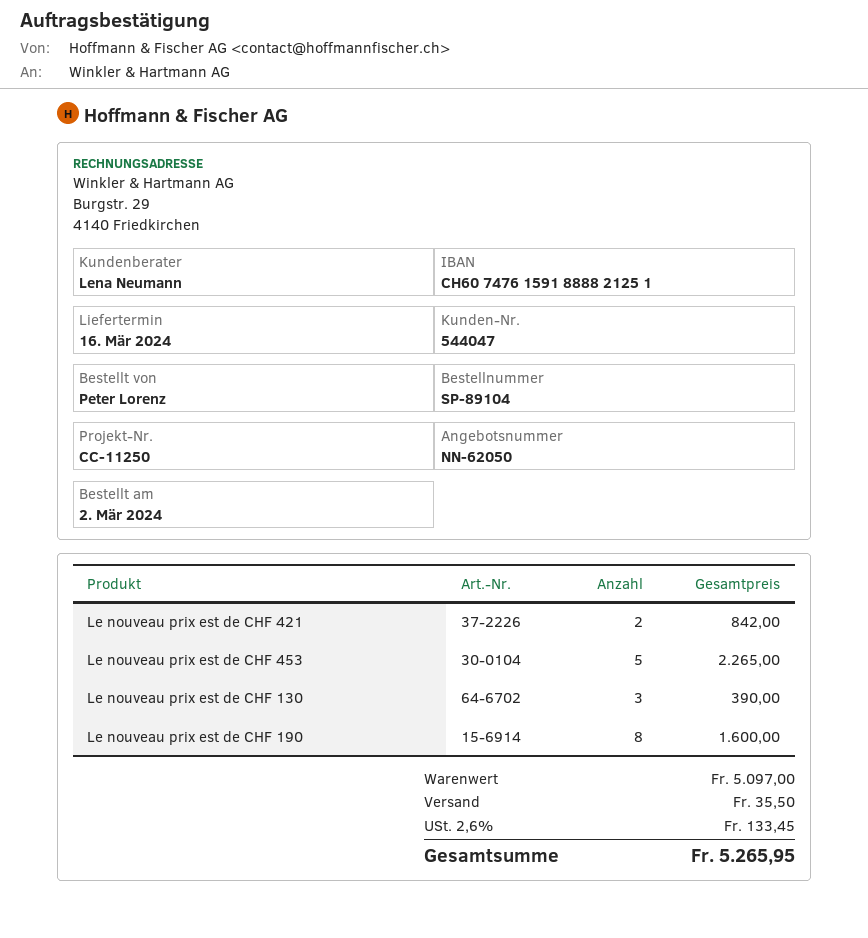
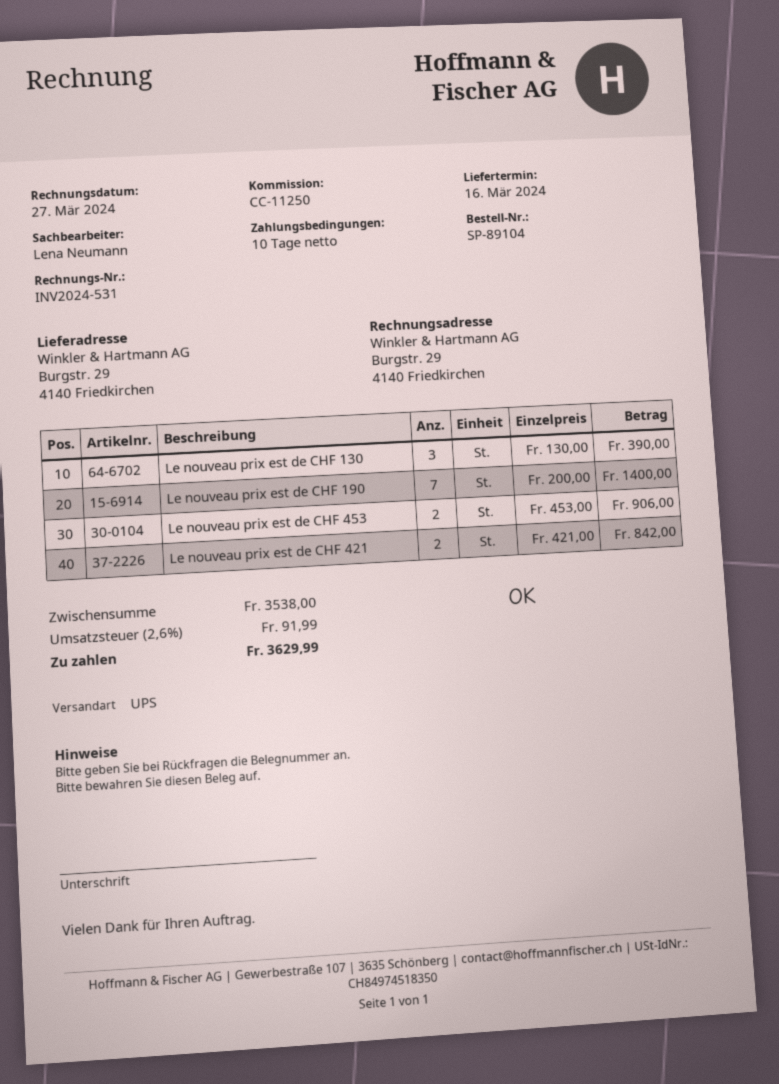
Le nouveau prix est de CHF 453: 5 for 2265.00 -> 2 for 906.00
Le nouveau prix est de CHF 190: 8 for 1600.00 -> 7 for 1400.00
subtotal: 5097.00 -> 3538.00
shipping: 35.50 -> none
tax: 2.6% = 133.45 -> 2.6% = 91.99
total: 5265.95 -> 3629.99

